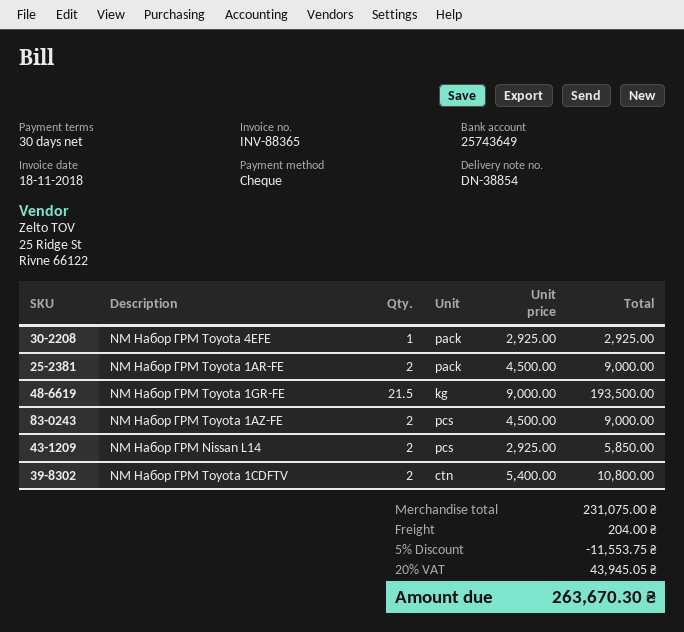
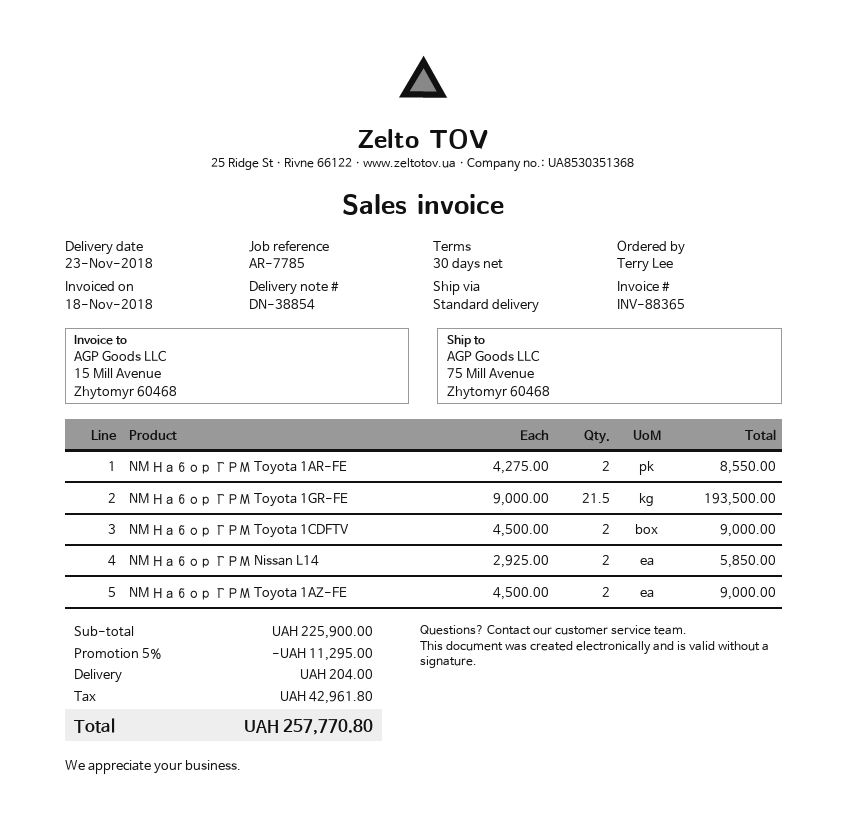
NM Набор ГРМ Toyota 4EFE: 1 x 2925.00 = 2925.00 -> none
NM Набор ГРМ Toyota 1AR-FE: 2 x 4500.00 = 9000.00 -> 2 x 4275.00 = 8550.00
NM Набор ГРМ Toyota 1CDFTV: 2 x 5400.00 = 10800.00 -> 2 x 4500.00 = 9000.00
subtotal: 231075.00 -> 225900.00
discount: 5% = 11553.75 -> 5% = 11295.00
tax: 43945.05 -> 42961.80
total: 263670.30 -> 257770.80

